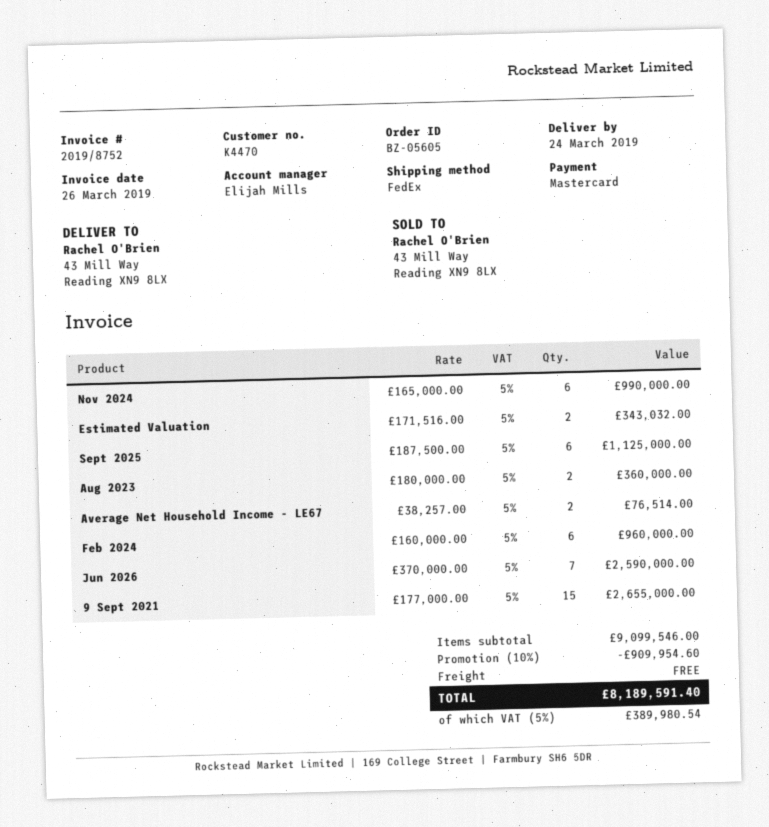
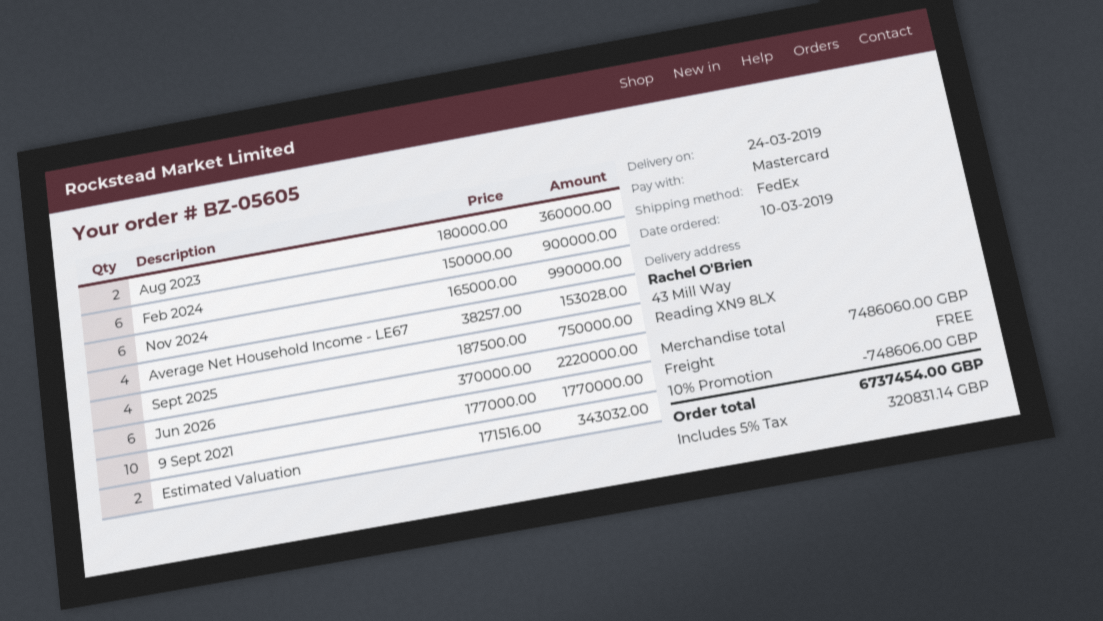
Sept 2025: 6 x 187500.00 = 1125000.00 -> 4 x 187500.00 = 750000.00
Average Net Household Income - LE67: 2 x 38257.00 = 76514.00 -> 4 x 38257.00 = 153028.00
Feb 2024: 6 x 160000.00 = 960000.00 -> 6 x 150000.00 = 900000.00
Jun 2026: 7 x 370000.00 = 2590000.00 -> 6 x 370000.00 = 2220000.00
9 Sept 2021: 15 x 177000.00 = 2655000.00 -> 10 x 177000.00 = 1770000.00
subtotal: 9099546.00 -> 7486060.00
discount: 10% = 909954.60 -> 10% = 748606.00
tax: 5% = 389980.54 -> 5% = 320831.14
total: 8189591.40 -> 6737454.00

